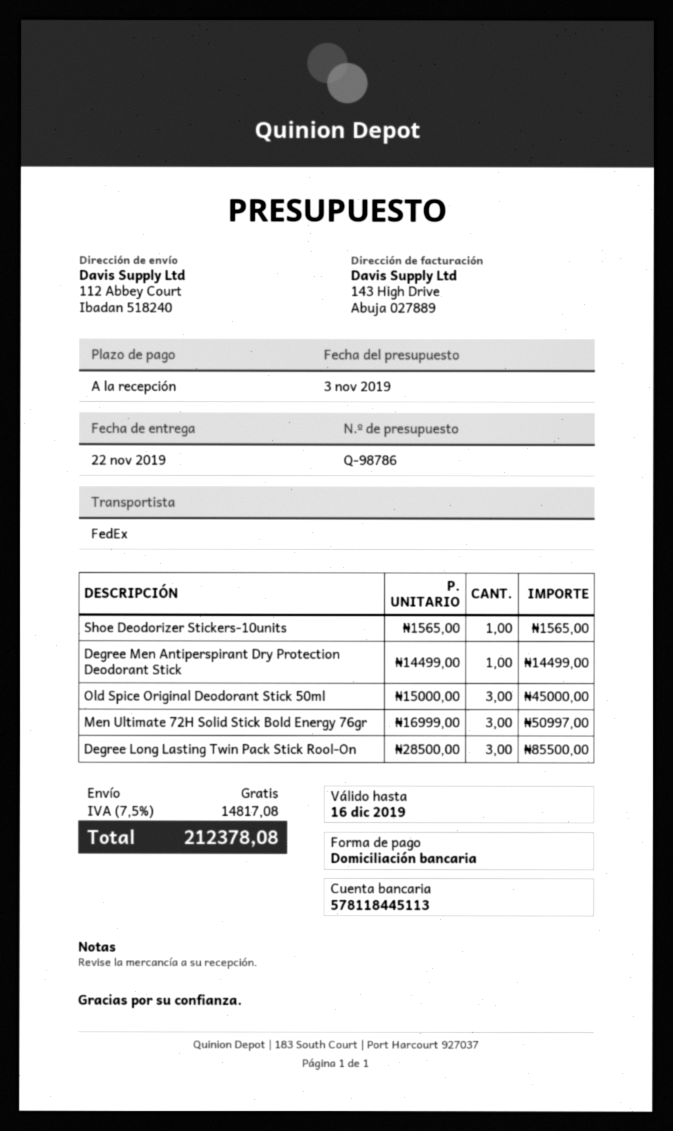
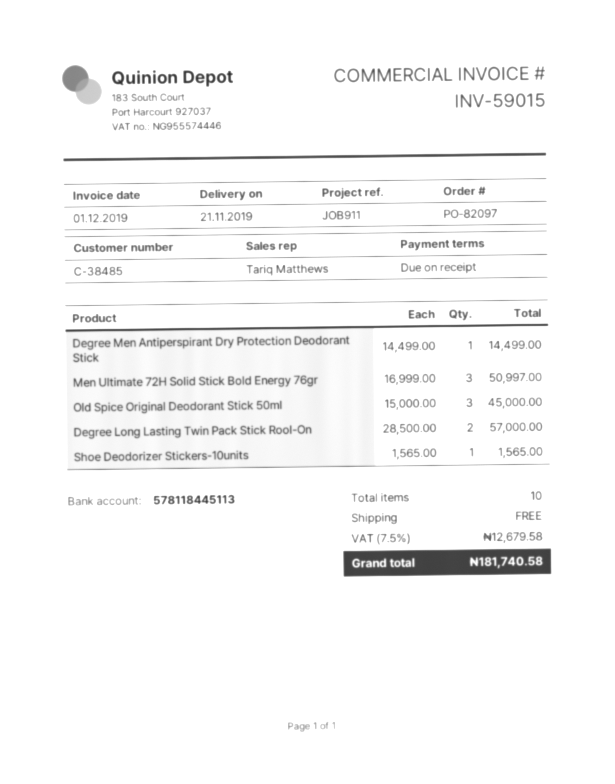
delivery date: 2019-11-22 -> 2019-11-21
Degree Long Lasting Twin Pack Stick Rool-On: 3 x 28500.00 = 85500.00 -> 2 x 28500.00 = 57000.00
tax: 7.5% = 14817.08 -> 7.5% = 12679.58
total: 212378.08 -> 181740.58

